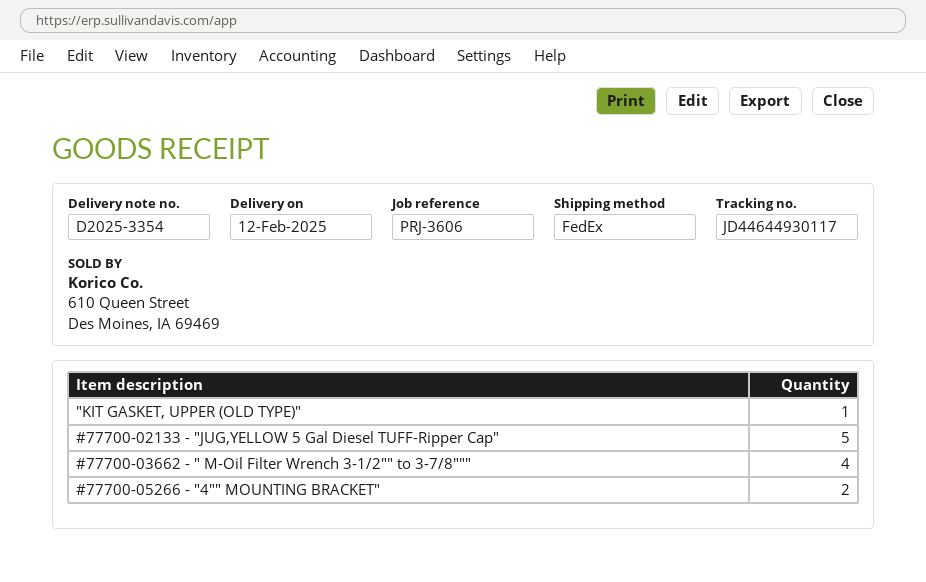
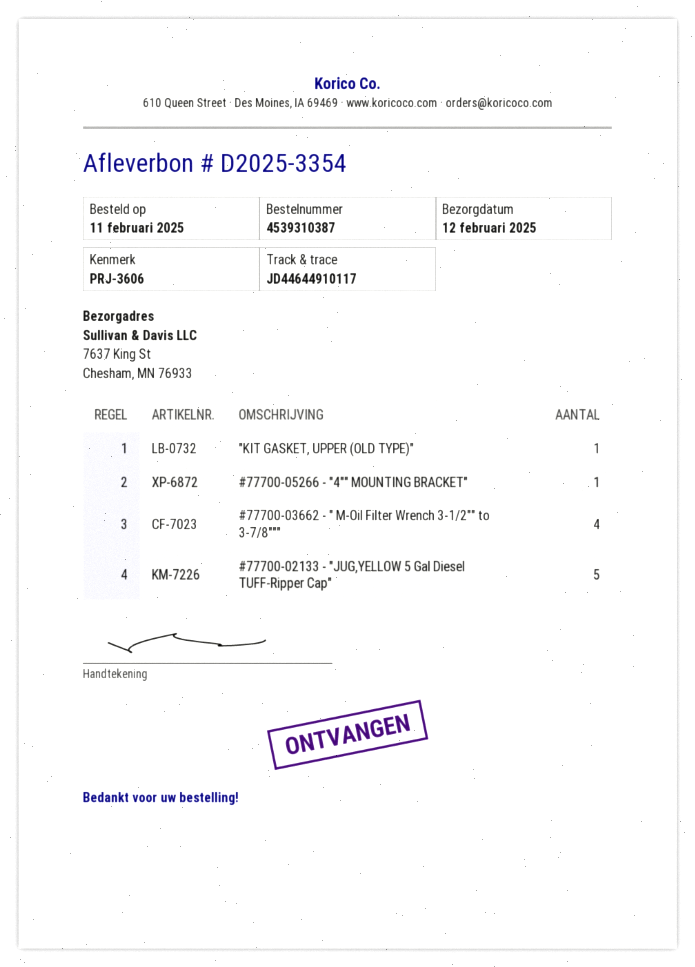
tracking number: JD44644930117 -> JD44644910117
#77700-05266 - "4"" MOUNTING BRACKET": 2 -> 1

